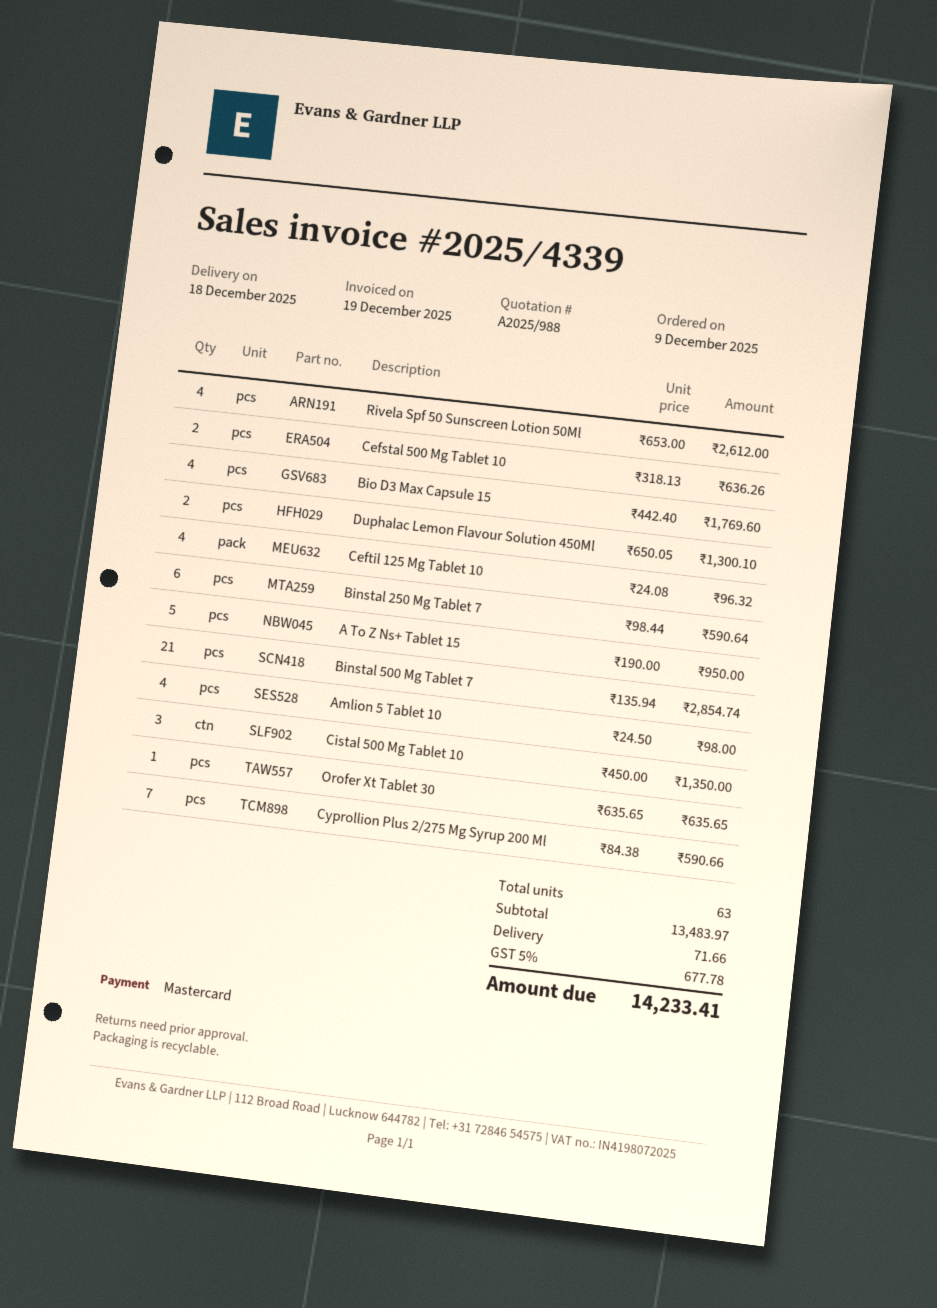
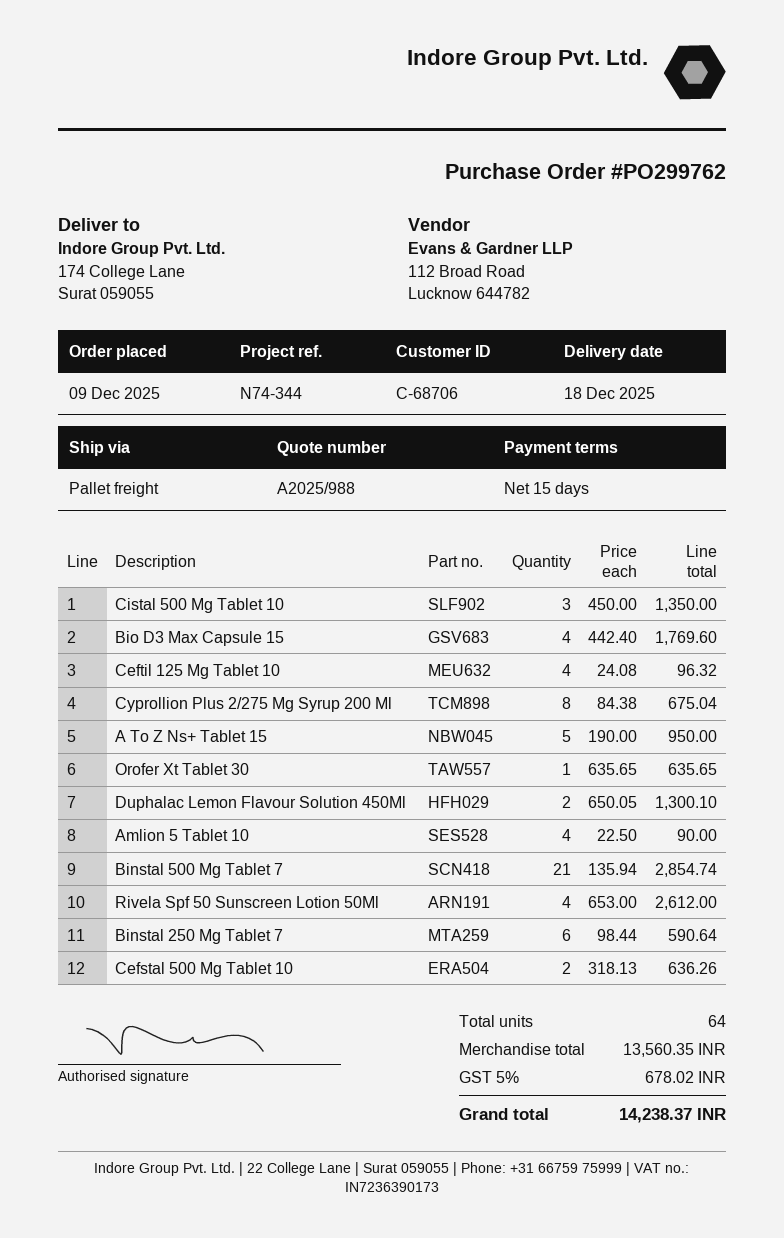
Amlion 5 Tablet 10: 4 x 24.50 = 98.00 -> 4 x 22.50 = 90.00
Cyprollion Plus 2/275 Mg Syrup 200 Ml: 7 x 84.38 = 590.66 -> 8 x 84.38 = 675.04
total quantity: 63 -> 64
subtotal: 13483.97 -> 13560.35
shipping: 71.66 -> none
tax: 5% = 677.78 -> 5% = 678.02
total: 14233.41 -> 14238.37

